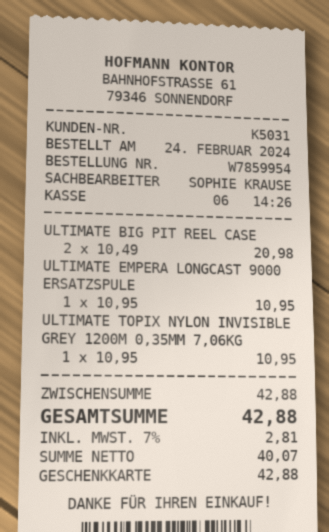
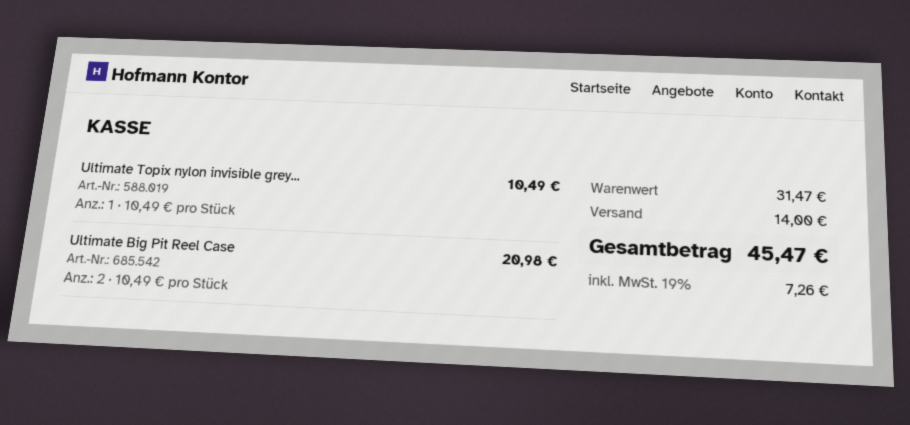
ULTIMATE EMPERA LONGCAST 9000 ERSATZSPULE: 1 x 10.95 = 10.95 -> none
ULTIMATE TOPIX NYLON INVISIBLE GREY 1200M 0,35MM 7,06KG: 1 x 10.95 = 10.95 -> 1 x 10.49 = 10.49
subtotal: 42.88 -> 31.47
shipping: none -> 14.00
tax: 7% = 2.81 -> 19% = 7.26
total: 42.88 -> 45.47

